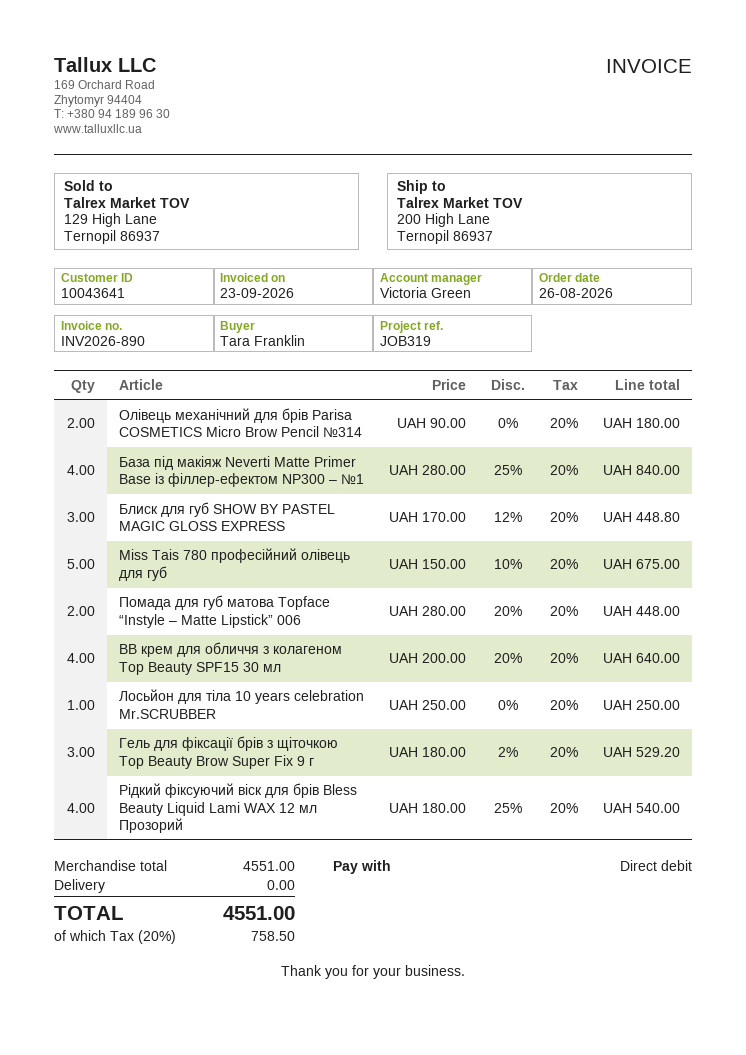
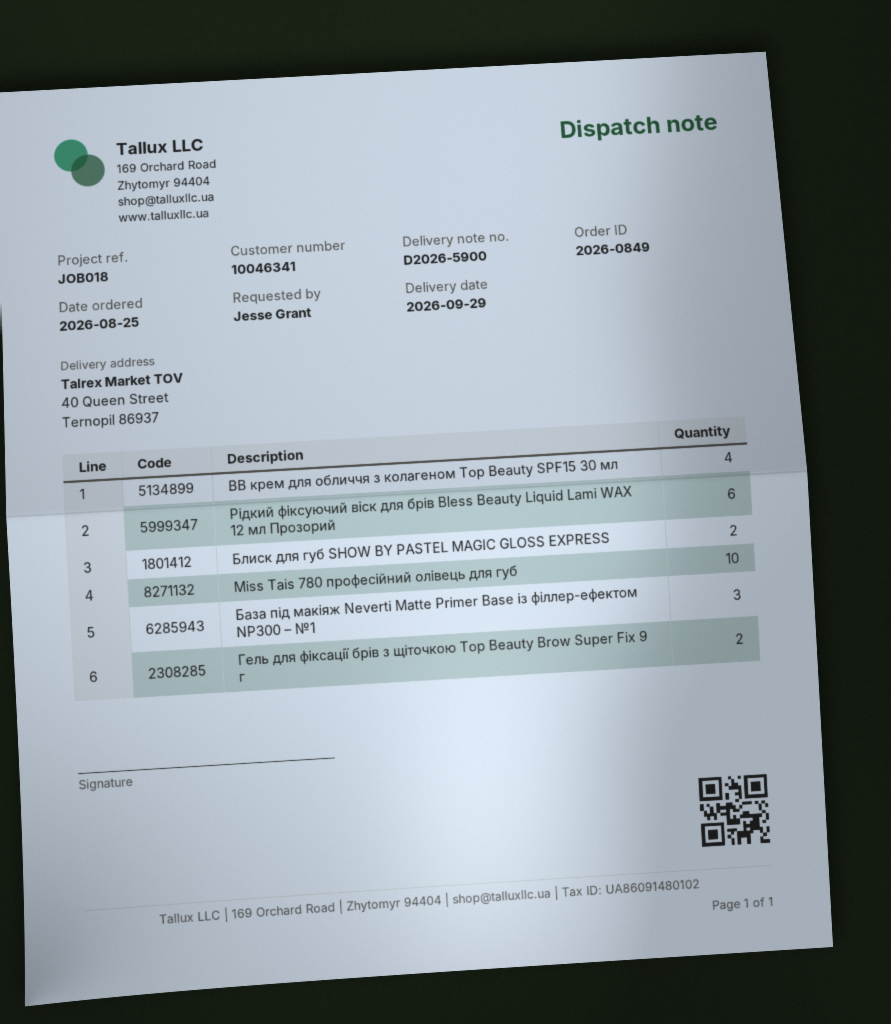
order date: 2026-08-26 -> 2026-08-25
customer number: 10043641 -> 10046341
reference: JOB319 -> JOB018
ordered by: Tara Franklin -> Jesse Grant
ship to: 200 High Lane, Ternopil 86937 -> 40 Queen Street, Ternopil 86937
Олівець механічний для брів Parisa COSMETICS Micro Brow Pencil №314: 2 -> none
База під макіяж Neverti Matte Primer Base із філлер-ефектом NP300 – №1: 4 -> 3
Блиск для губ SHOW BY PASTEL MAGIC GLOSS EXPRESS: 3 -> 2
Miss Tais 780 професійний олівець для губ: 5 -> 10
Помада для губ матова Topface “Instyle – Matte Lipstick” 006: 2 -> none
Лосьйон для тіла 10 years celebration Mr.SCRUBBER: 1 -> none
Гель для фіксації брів з щіточкою Top Beauty Brow Super Fix 9 г: 3 -> 2
Рідкий фіксуючий віск для брів Bless Beauty Liquid Lami WAX 12 мл Прозорий: 4 -> 6

